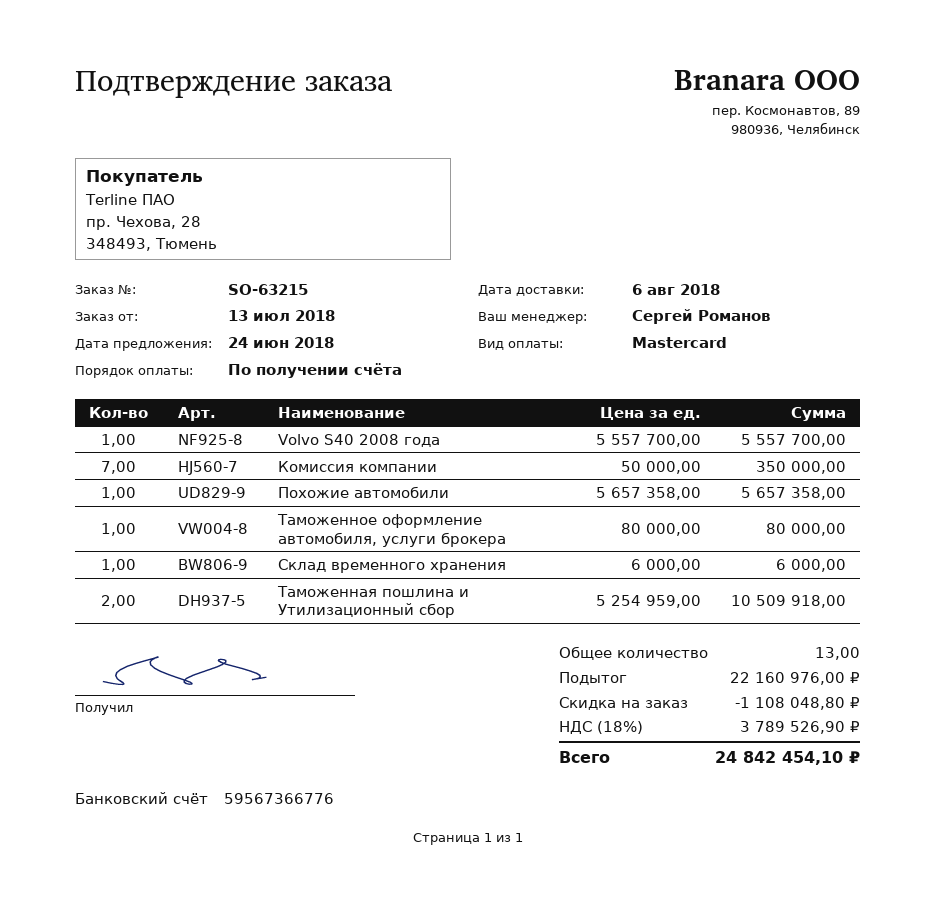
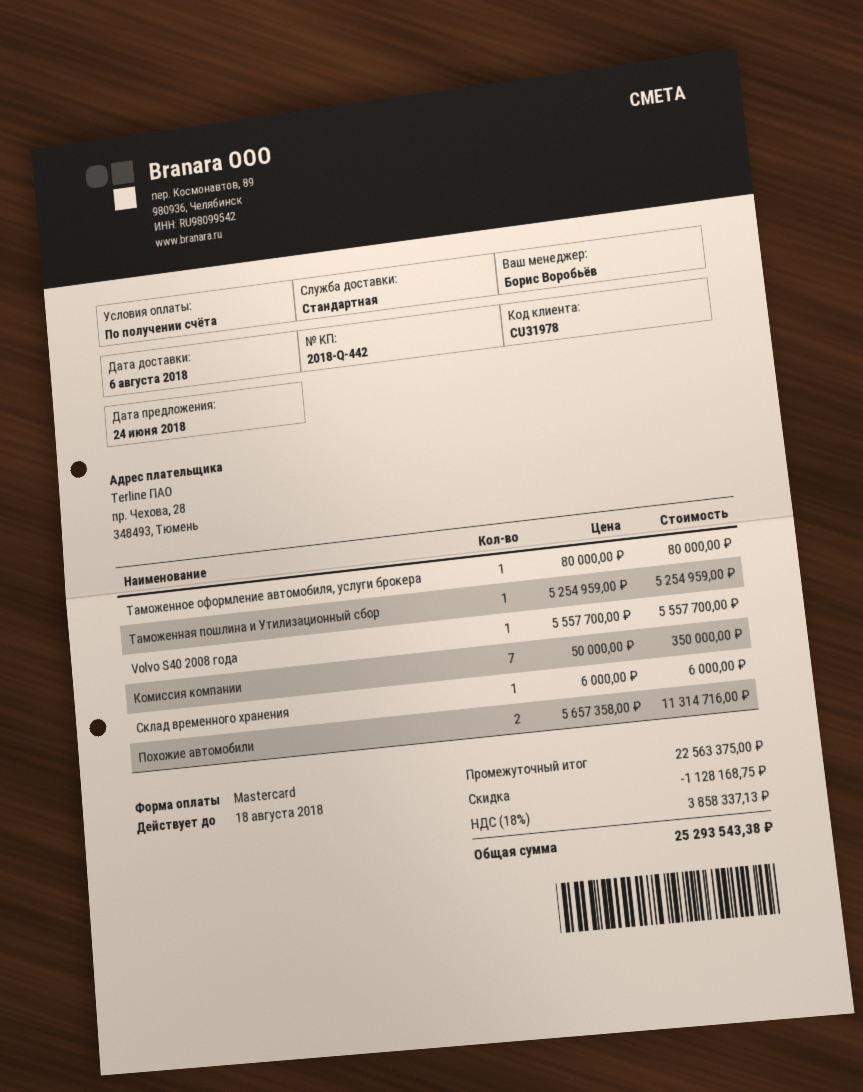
sales rep: Сергей Романов -> Борис Воробьёв
Похожие автомобили: 1 x 5657358.00 = 5657358.00 -> 2 x 5657358.00 = 11314716.00
Таможенная пошлина и Утилизационный сбор: 2 x 5254959.00 = 10509918.00 -> 1 x 5254959.00 = 5254959.00
subtotal: 22160976.00 -> 22563375.00
discount: 1108048.80 -> 1128168.75
tax: 18% = 3789526.90 -> 18% = 3858337.13
total: 24842454.10 -> 25293543.38

